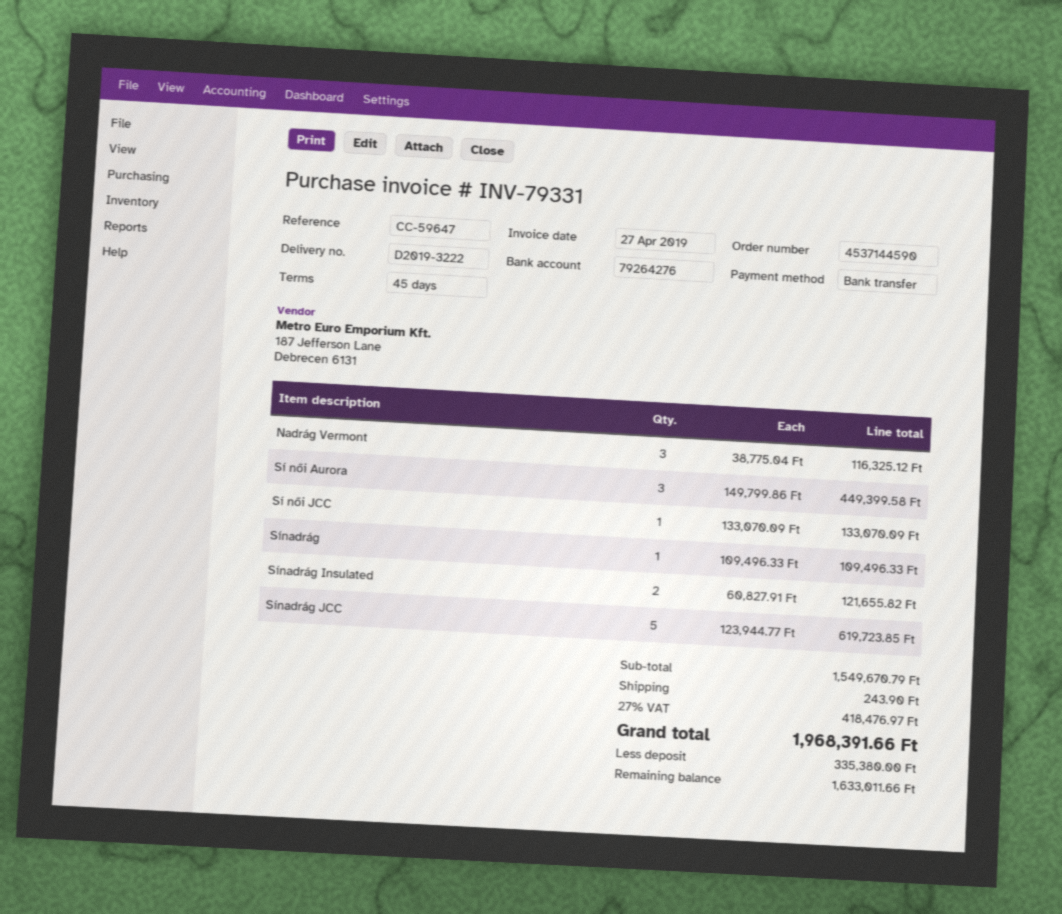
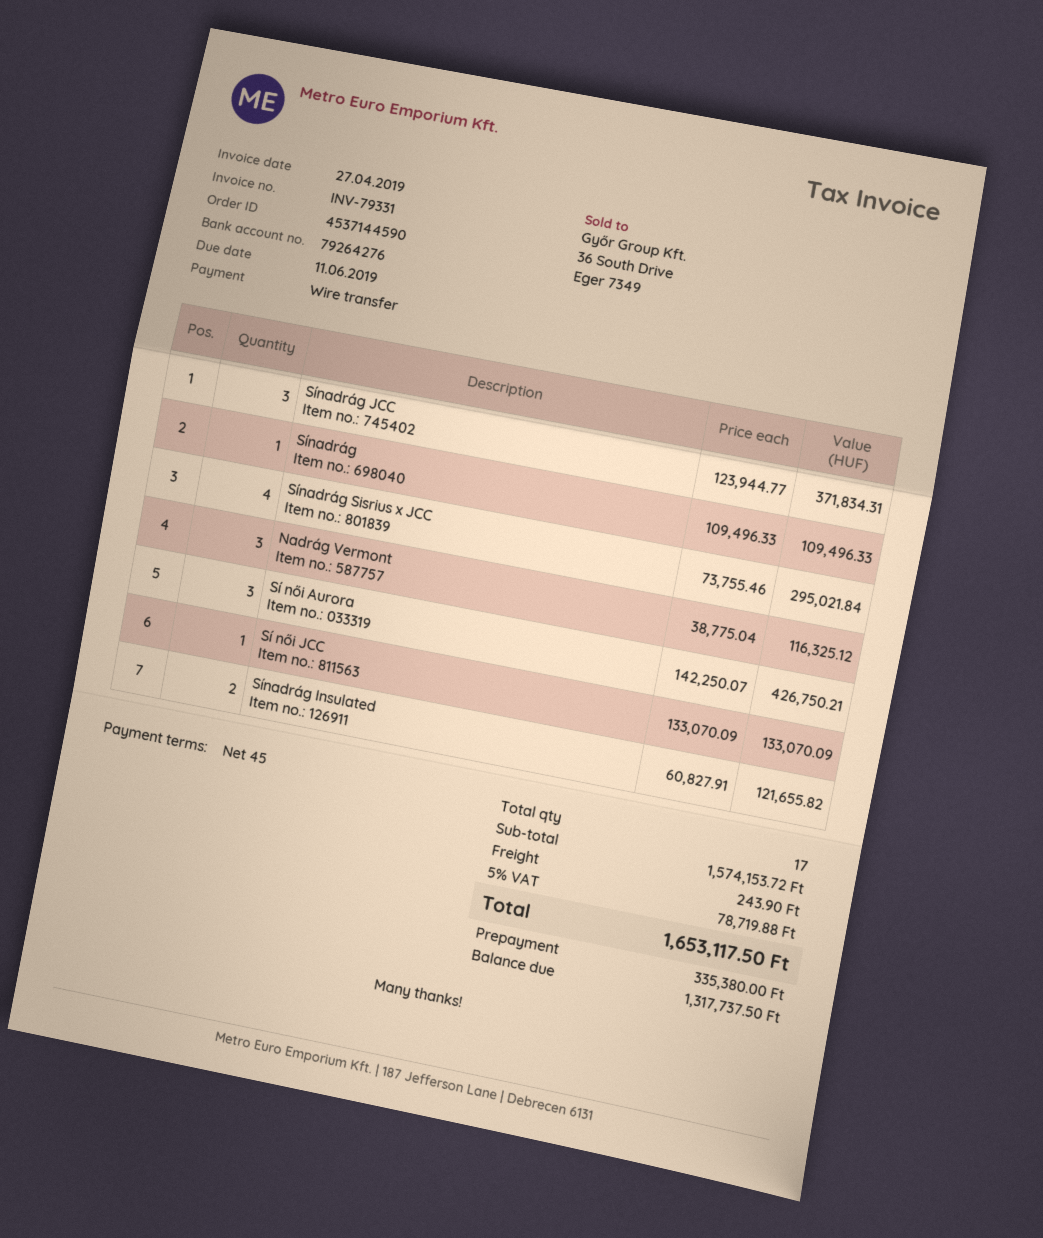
Sí női Aurora: 3 x 149799.86 = 449399.58 -> 3 x 142250.07 = 426750.21
Sínadrág JCC: 5 x 123944.77 = 619723.85 -> 3 x 123944.77 = 371834.31
Sínadrág Sisrius x JCC: none -> 4 x 73755.46 = 295021.84
subtotal: 1549670.79 -> 1574153.72
tax: 27% = 418476.97 -> 5% = 78719.88
total: 1968391.66 -> 1653117.50
balance: 1633011.66 -> 1317737.50

